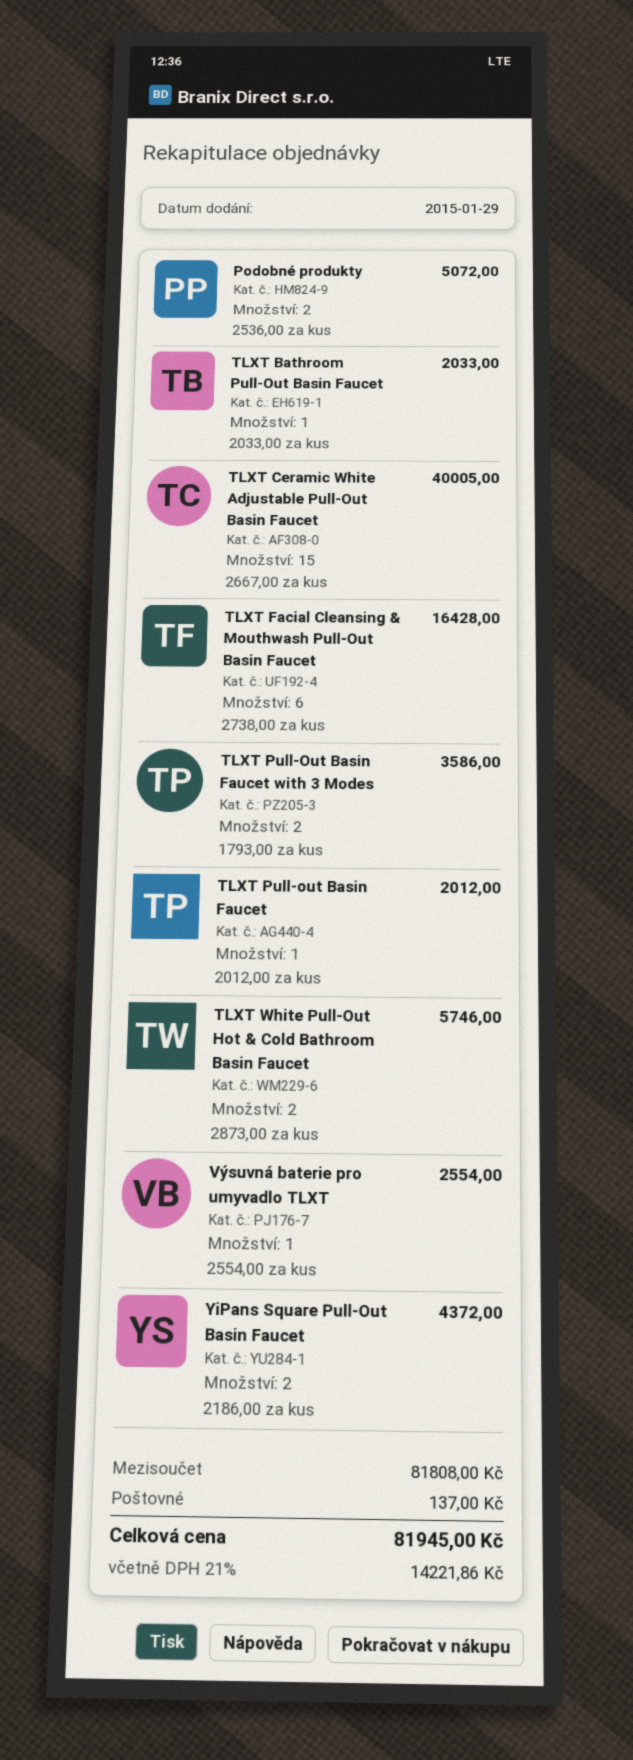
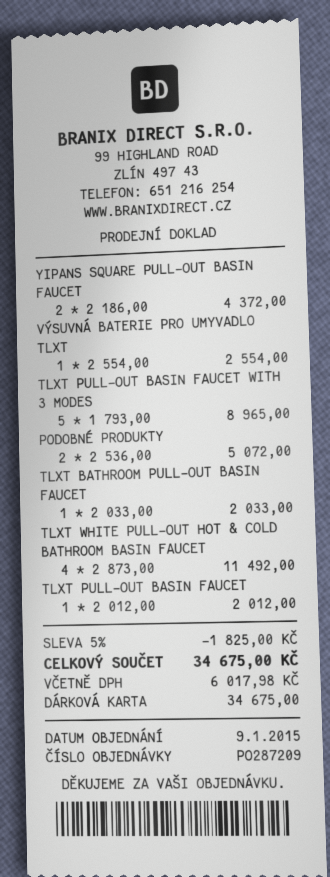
TLXT Ceramic White Adjustable Pull-Out Basin Faucet: 15 x 2667.00 = 40005.00 -> none
TLXT Facial Cleansing & Mouthwash Pull-Out Basin Faucet: 6 x 2738.00 = 16428.00 -> none
TLXT Pull-Out Basin Faucet with 3 Modes: 2 x 1793.00 = 3586.00 -> 5 x 1793.00 = 8965.00
TLXT White Pull-Out Hot & Cold Bathroom Basin Faucet: 2 x 2873.00 = 5746.00 -> 4 x 2873.00 = 11492.00
discount: none -> 5% = 1825.00
shipping: 137.00 -> none
tax: 14221.86 -> 6017.98
total: 81945.00 -> 34675.00

